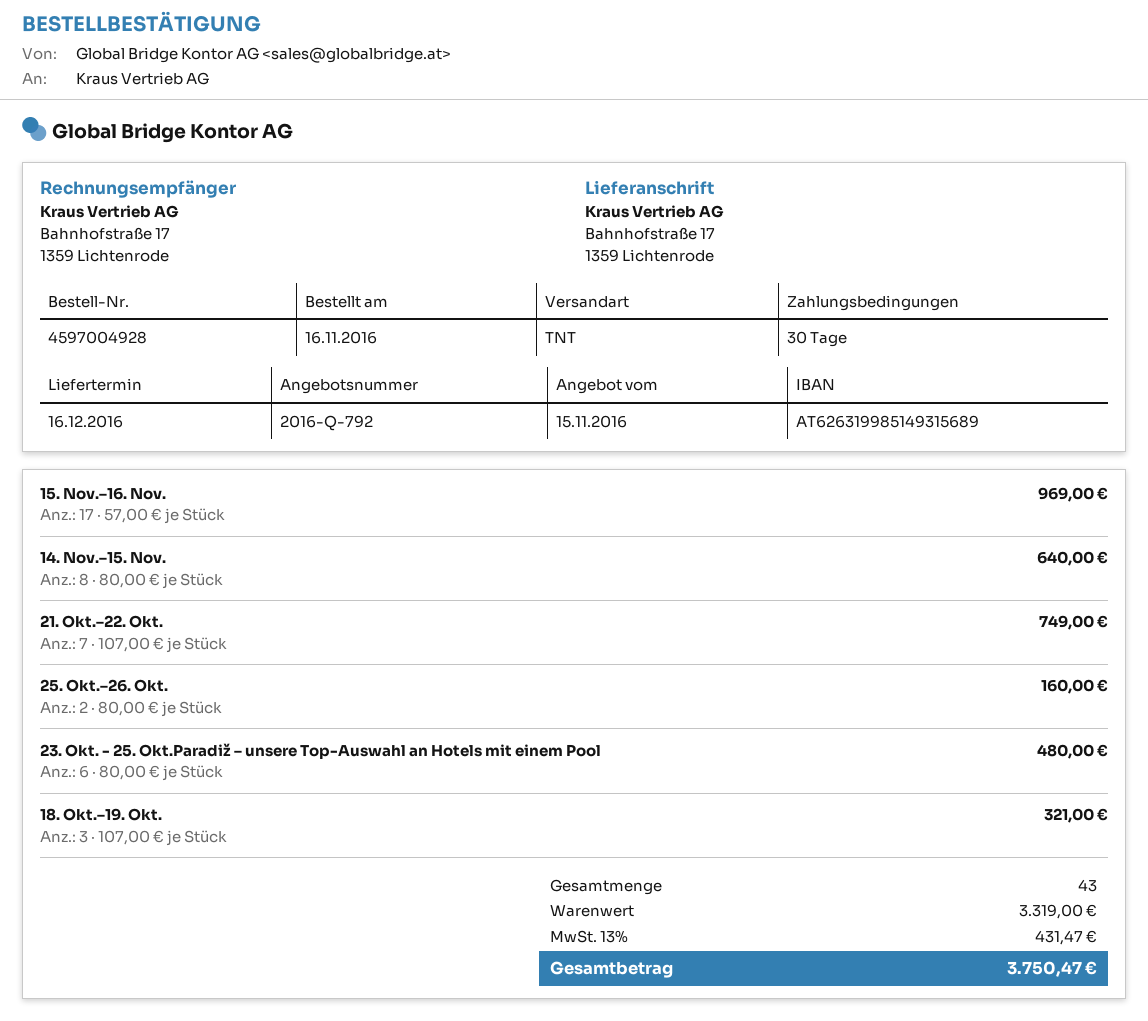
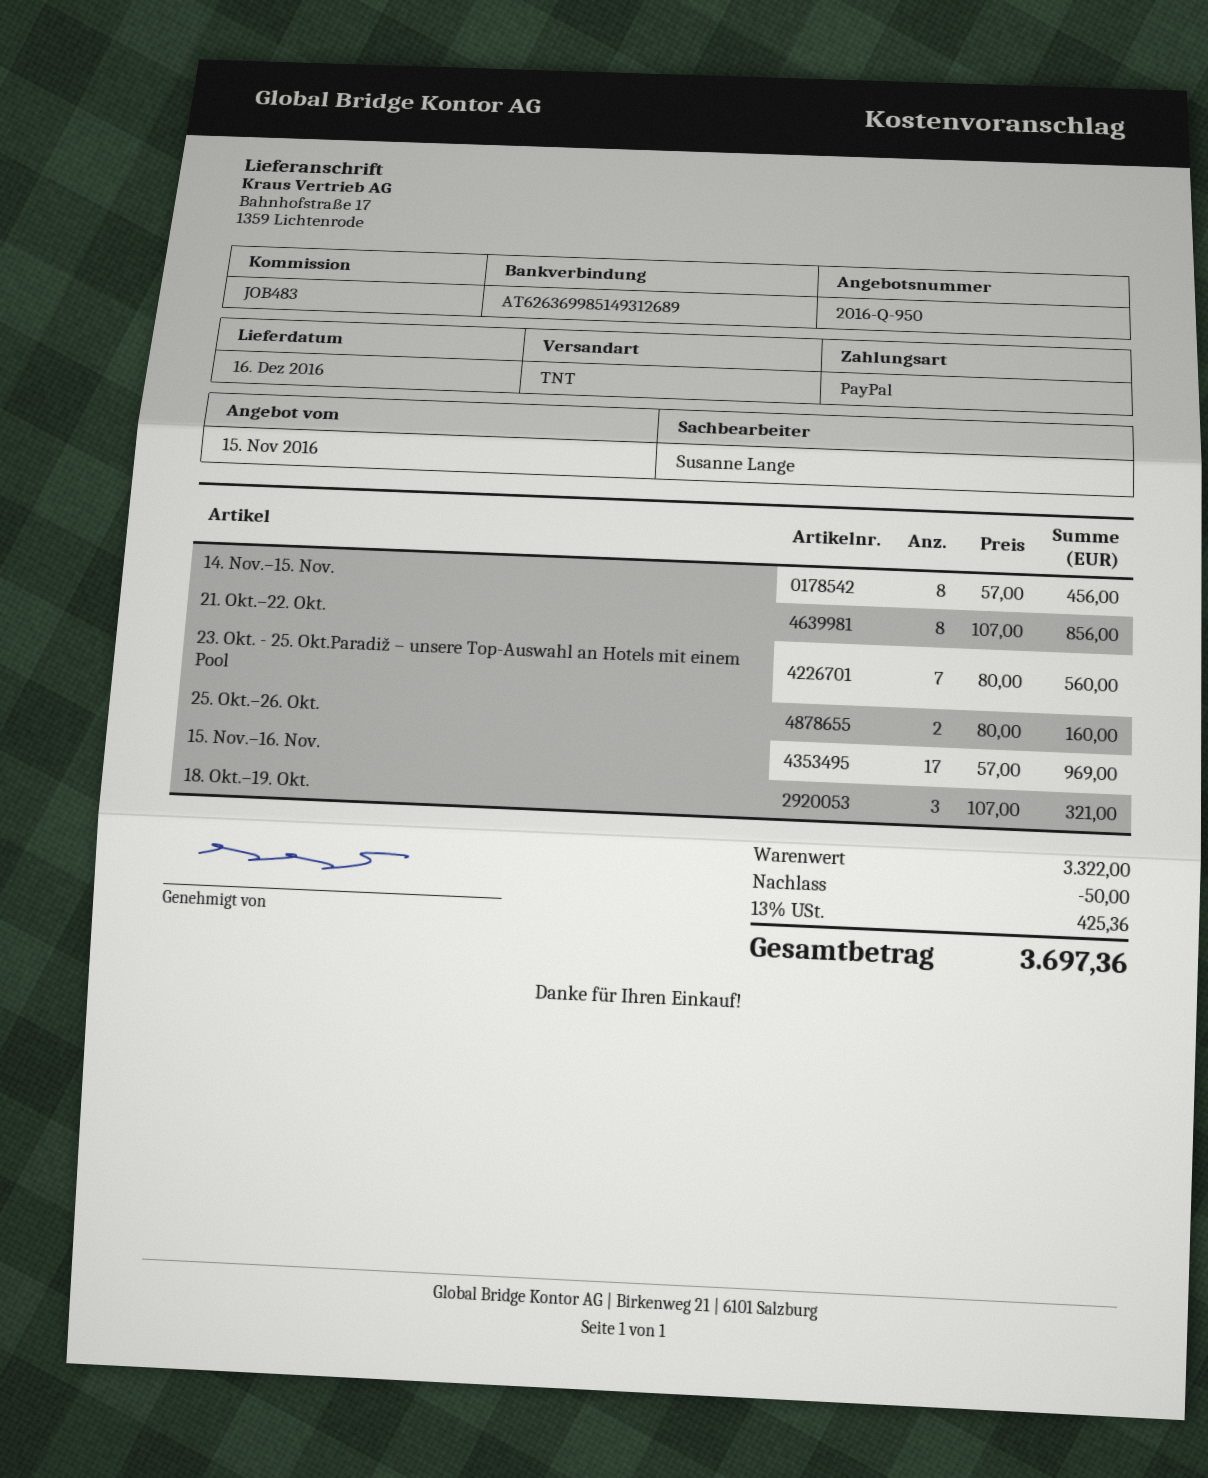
quote number: 2016-Q-792 -> 2016-Q-950
bank account: AT626319985149315689 -> AT626369985149312689
14. Nov.–15. Nov.: 8 x 80.00 = 640.00 -> 8 x 57.00 = 456.00
21. Okt.–22. Okt.: 7 x 107.00 = 749.00 -> 8 x 107.00 = 856.00
23. Okt. - 25. Okt.Paradiž – unsere Top-Auswahl an Hotels mit einem Pool: 6 x 80.00 = 480.00 -> 7 x 80.00 = 560.00
subtotal: 3319.00 -> 3322.00
discount: none -> 50.00
tax: 13% = 431.47 -> 13% = 425.36
total: 3750.47 -> 3697.36

